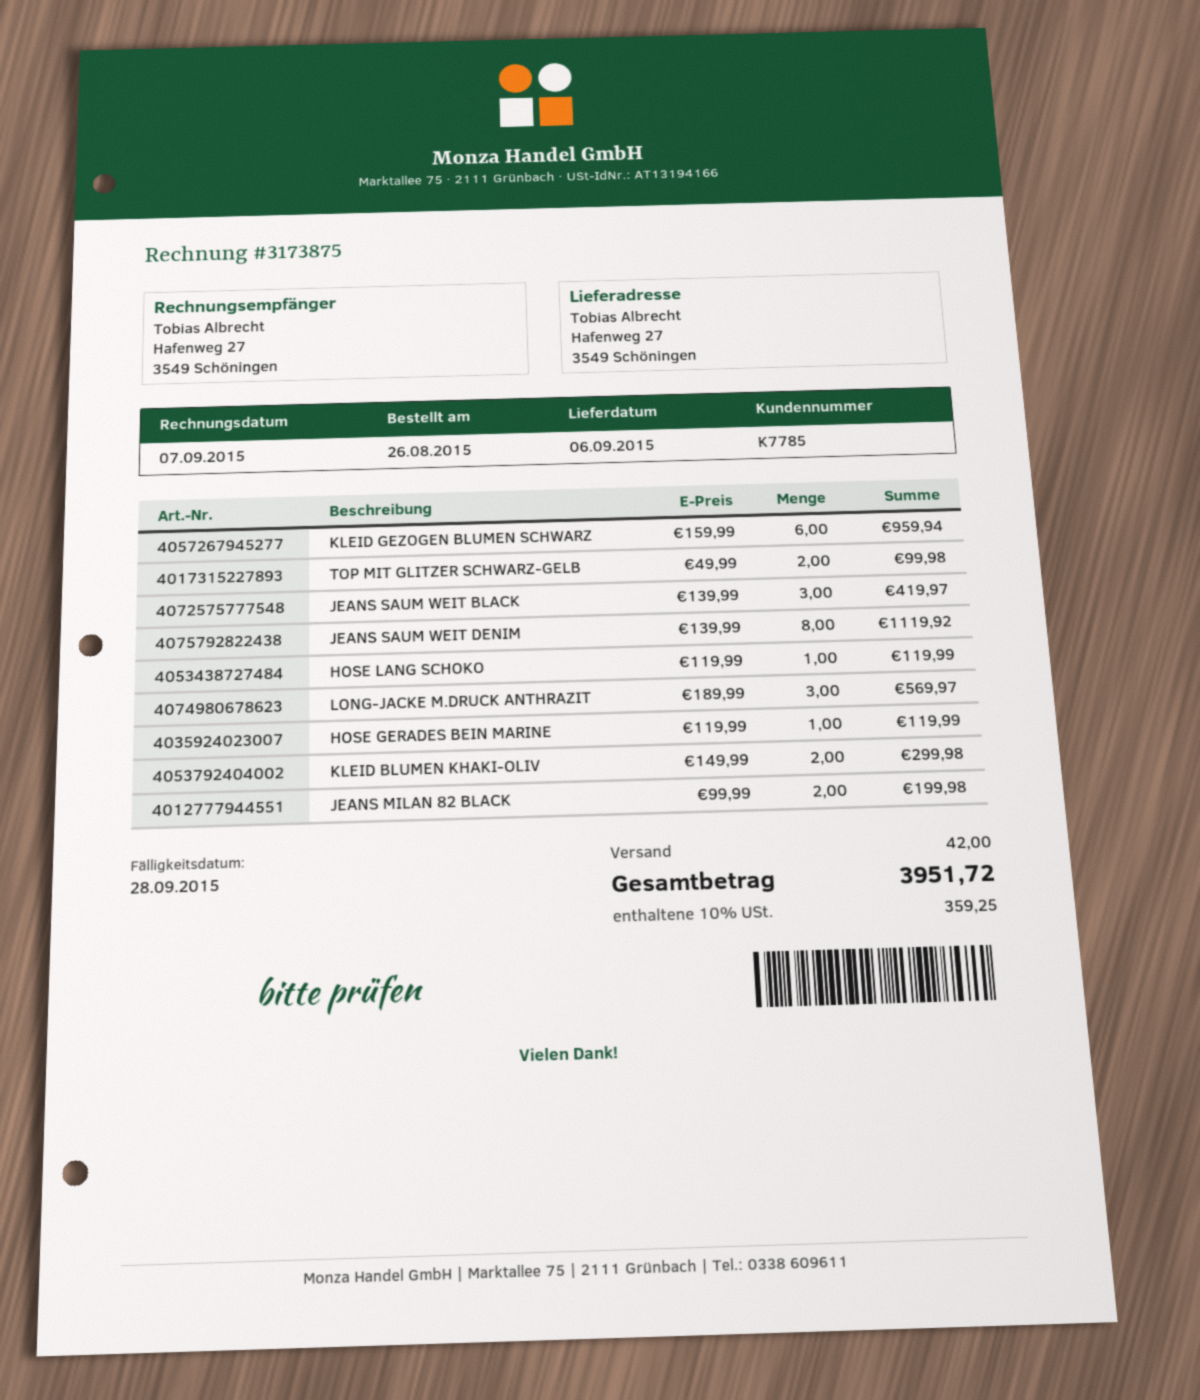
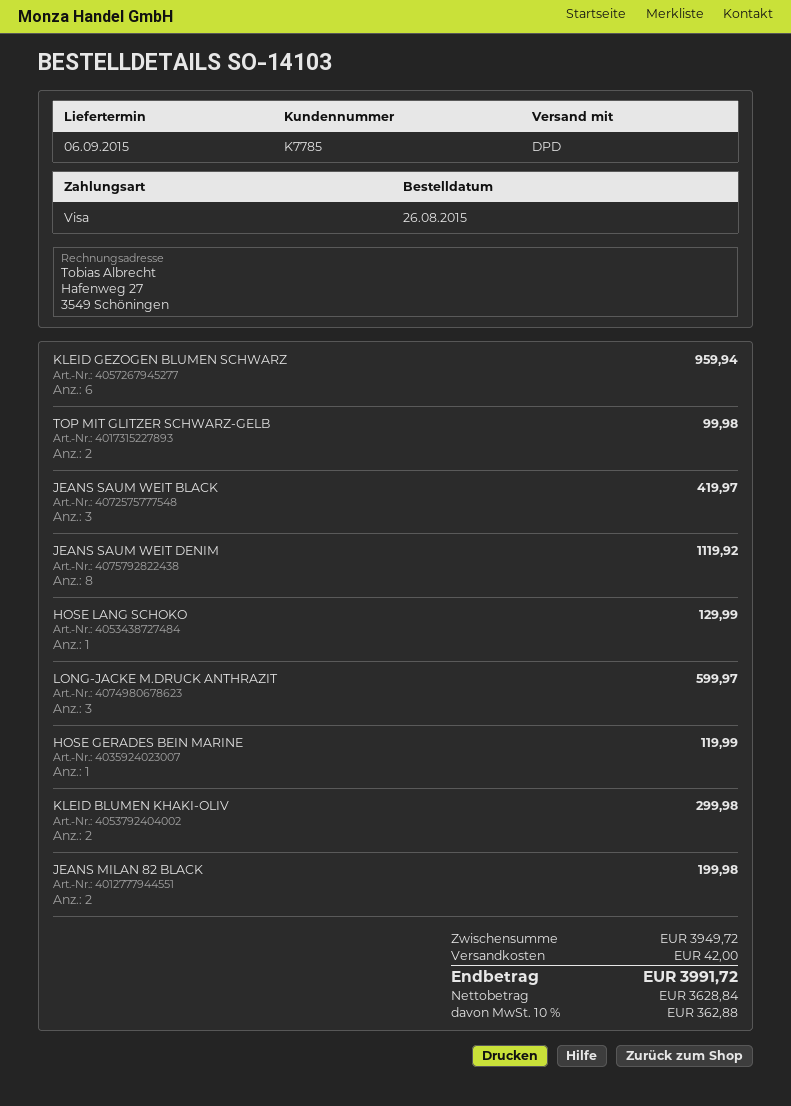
HOSE LANG SCHOKO: 1 for 119.99 -> 1 for 129.99
LONG-JACKE M.DRUCK ANTHRAZIT: 3 for 569.97 -> 3 for 599.97
tax: 10% = 359.25 -> 10% = 362.88
total: 3951.72 -> 3991.72

